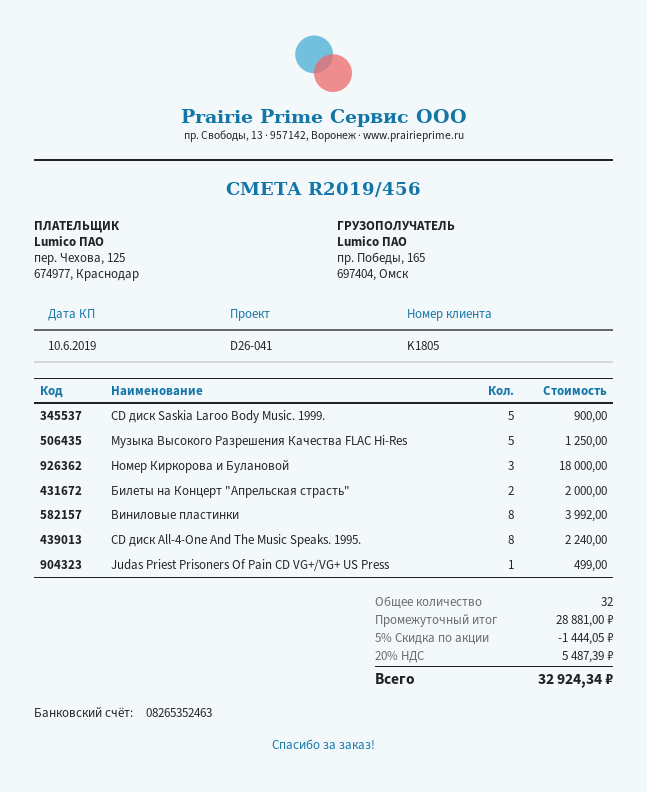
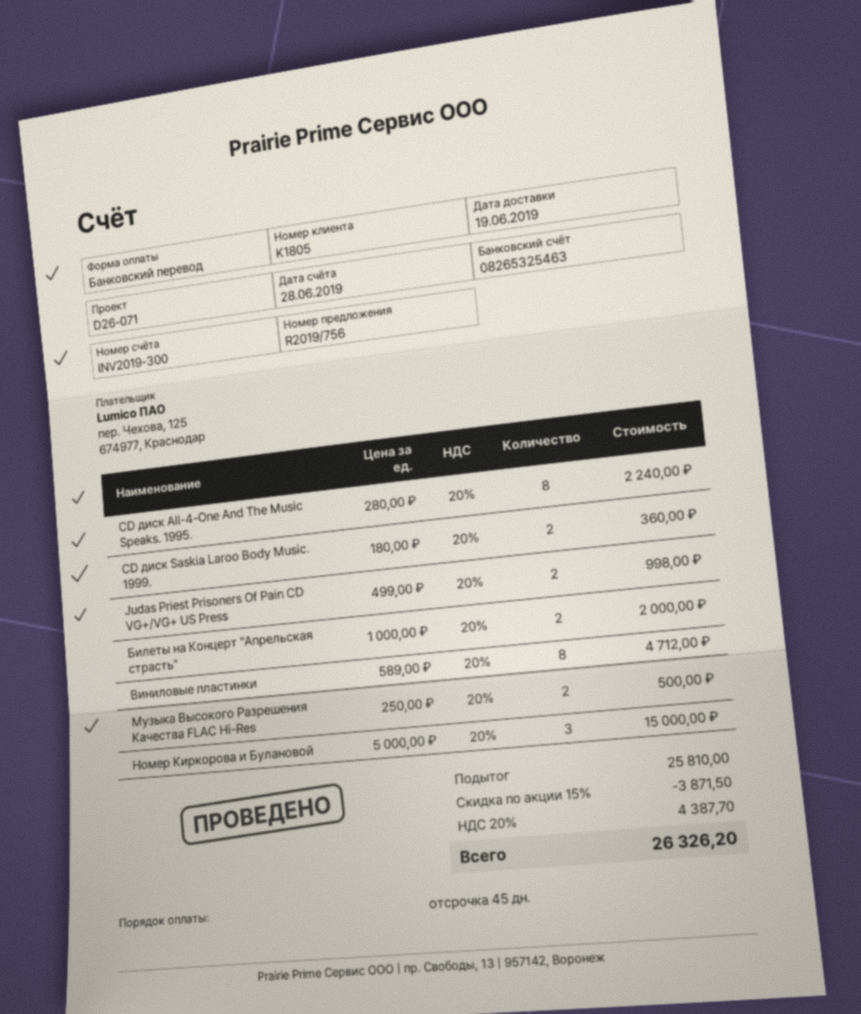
quote number: R2019/456 -> R2019/756
reference: D26-041 -> D26-071
bank account: 08265352463 -> 08265325463
CD диск Saskia Laroo Body Music. 1999.: 5 for 900.00 -> 2 for 360.00
Музыка Высокого Разрешения Качества FLAC Hi-Res: 5 for 1250.00 -> 2 for 500.00
Номер Киркорова и Булановой: 3 for 18000.00 -> 3 for 15000.00
Виниловые пластинки: 8 for 3992.00 -> 8 for 4712.00
Judas Priest Prisoners Of Pain CD VG+/VG+ US Press: 1 for 499.00 -> 2 for 998.00
subtotal: 28881.00 -> 25810.00
discount: 5% = 1444.05 -> 15% = 3871.50
tax: 20% = 5487.39 -> 20% = 4387.70
total: 32924.34 -> 26326.20

